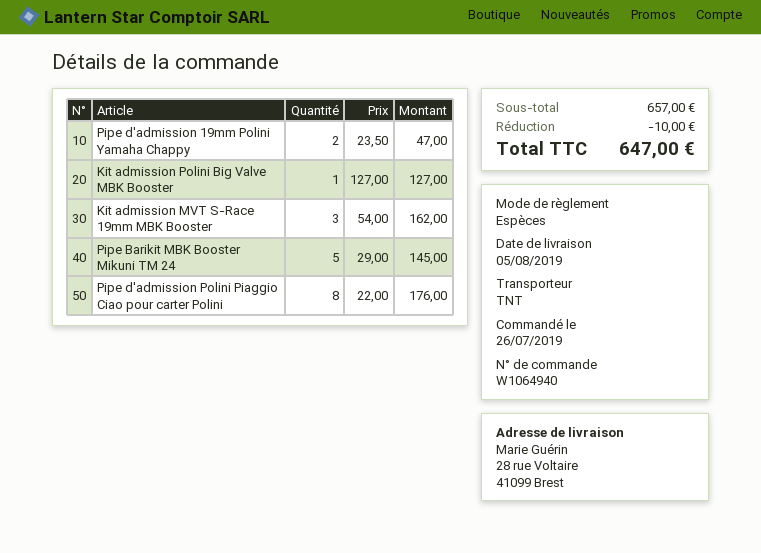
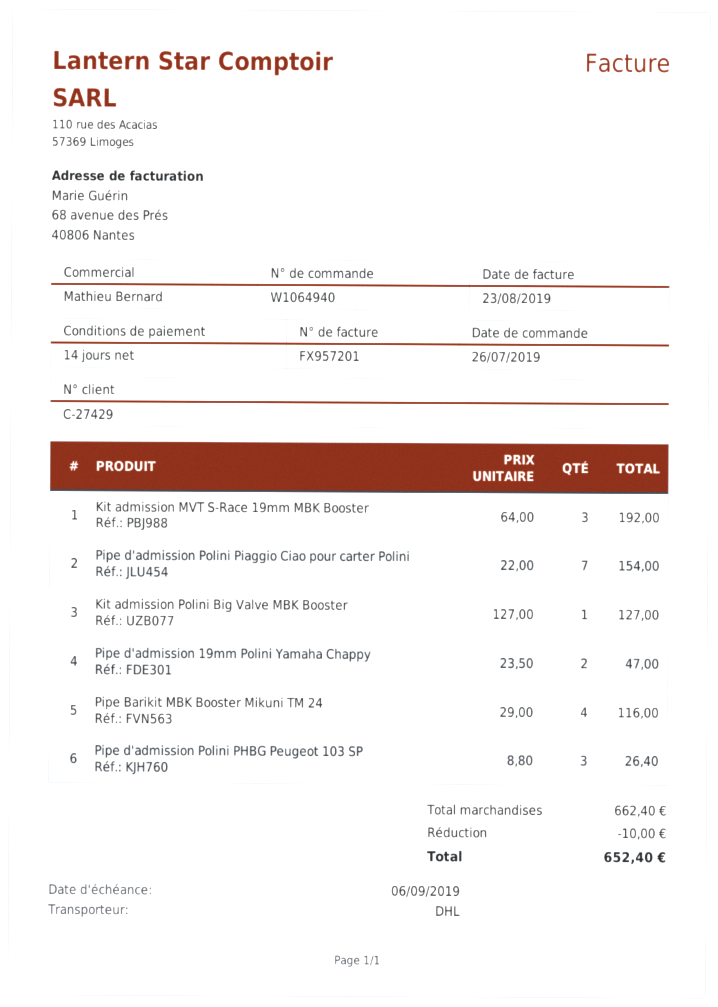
shipping method: TNT -> DHL
Kit admission MVT S-Race 19mm MBK Booster: 3 x 54.00 = 162.00 -> 3 x 64.00 = 192.00
Pipe Barikit MBK Booster Mikuni TM 24: 5 x 29.00 = 145.00 -> 4 x 29.00 = 116.00
Pipe d'admission Polini Piaggio Ciao pour carter Polini: 8 x 22.00 = 176.00 -> 7 x 22.00 = 154.00
Pipe d'admission Polini PHBG Peugeot 103 SP: none -> 3 x 8.80 = 26.40
subtotal: 657.00 -> 662.40
total: 647.00 -> 652.40

